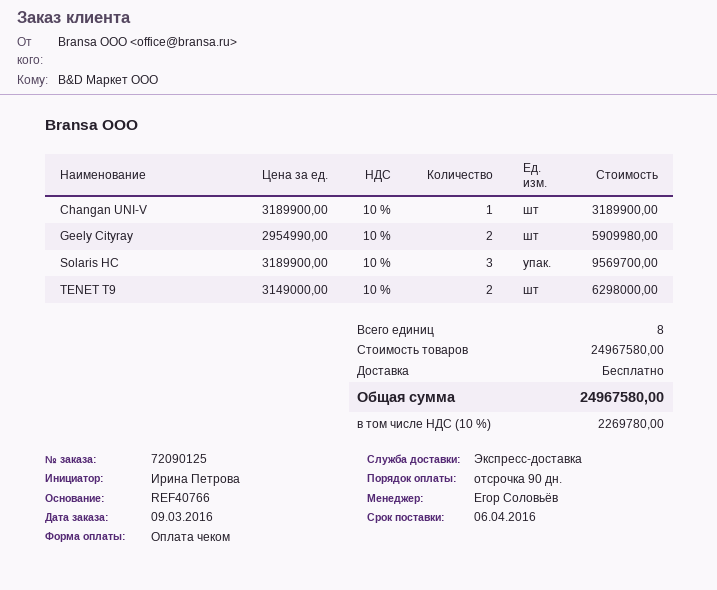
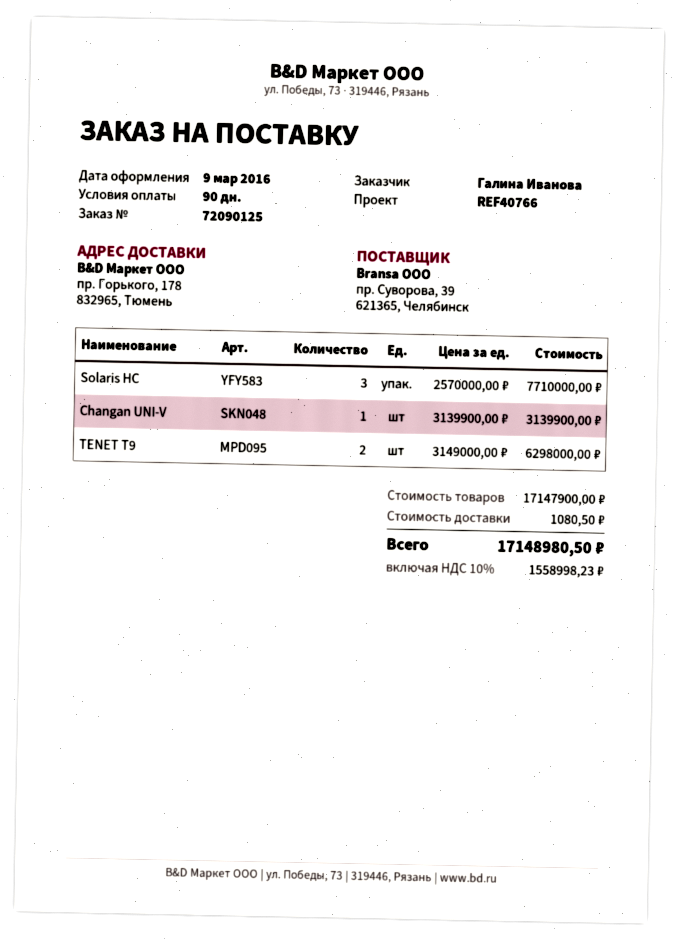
ordered by: Ирина Петрова -> Галина Иванова
Changan UNI-V: 1 x 3189900.00 = 3189900.00 -> 1 x 3139900.00 = 3139900.00
Geely Cityray: 2 x 2954990.00 = 5909980.00 -> none
Solaris HC: 3 x 3189900.00 = 9569700.00 -> 3 x 2570000.00 = 7710000.00
subtotal: 24967580.00 -> 17147900.00
shipping: 0.00 -> 1080.50
tax: 10% = 2269780.00 -> 10% = 1558998.23
total: 24967580.00 -> 17148980.50

